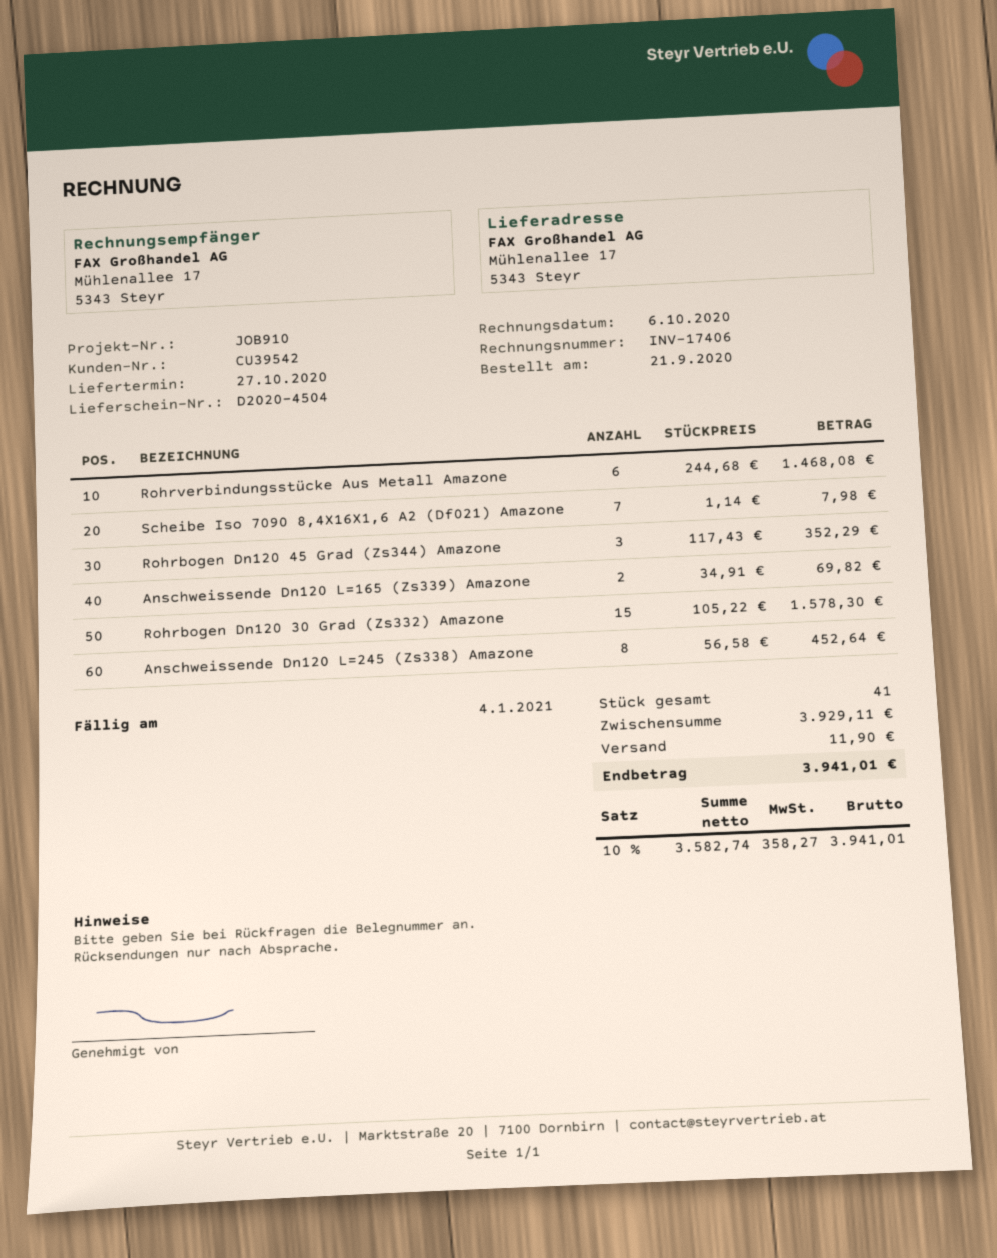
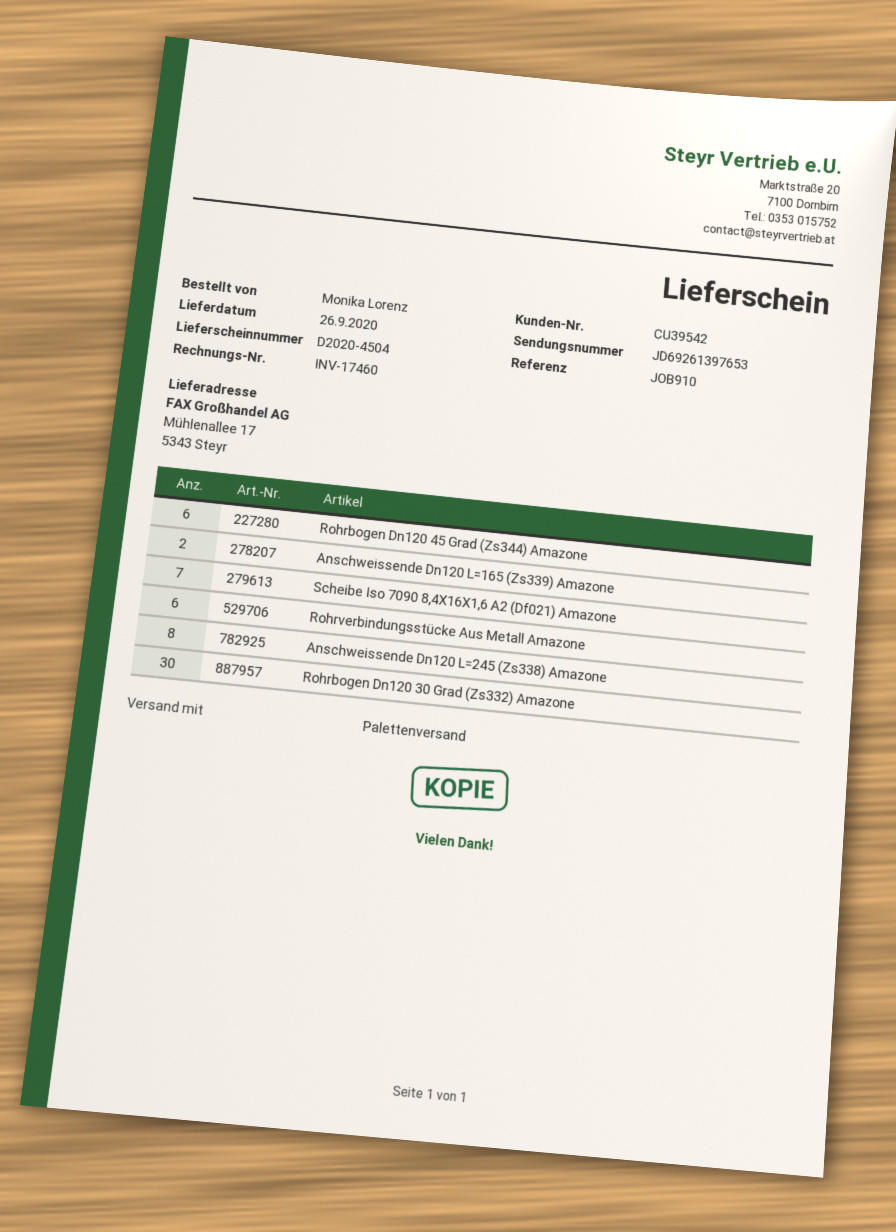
delivery date: 2020-10-27 -> 2020-09-26
invoice number: INV-17406 -> INV-17460
Rohrbogen Dn120 45 Grad (Zs344) Amazone: 3 -> 6
Rohrbogen Dn120 30 Grad (Zs332) Amazone: 15 -> 30

